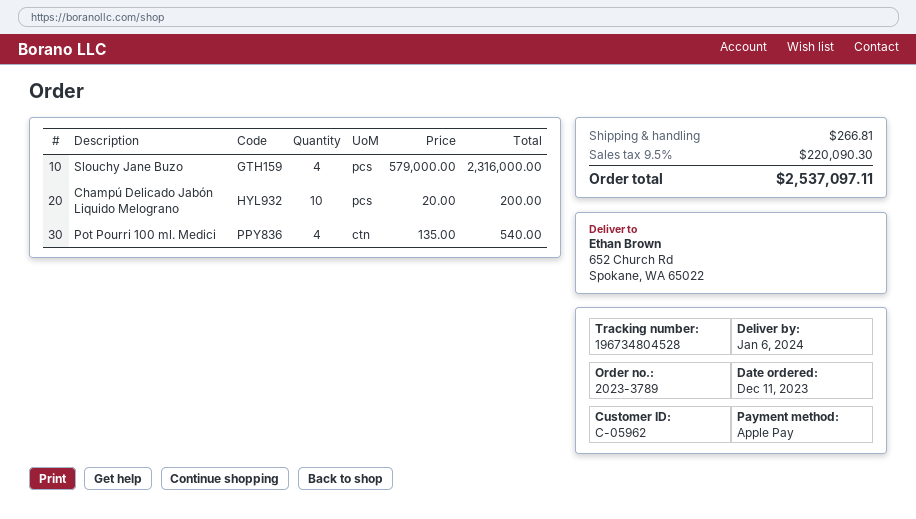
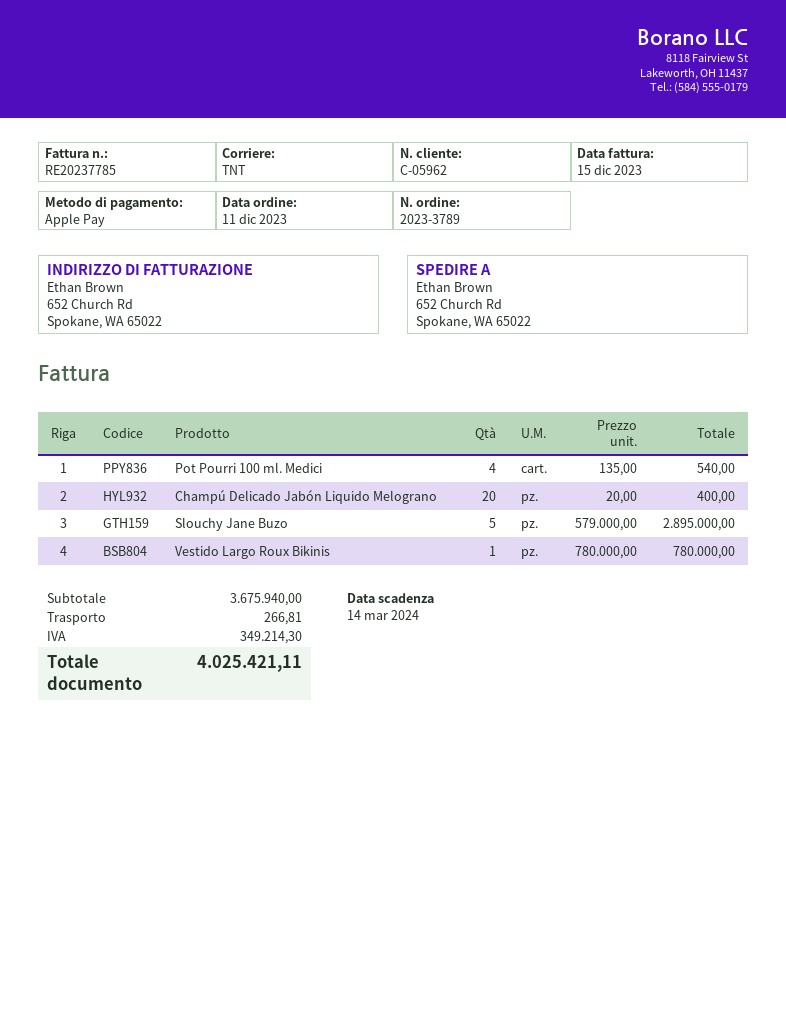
Slouchy Jane Buzo: 4 x 579000.00 = 2316000.00 -> 5 x 579000.00 = 2895000.00
Champú Delicado Jabón Liquido Melograno: 10 x 20.00 = 200.00 -> 20 x 20.00 = 400.00
Vestido Largo Roux Bikinis: none -> 1 x 780000.00 = 780000.00
tax: 220090.30 -> 349214.30
total: 2537097.11 -> 4025421.11

